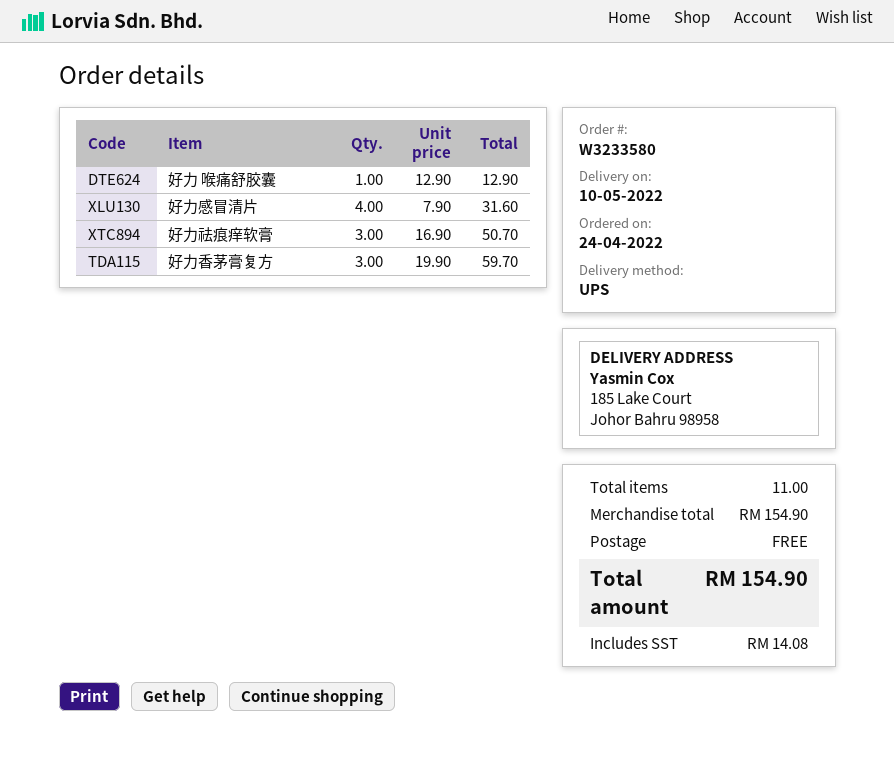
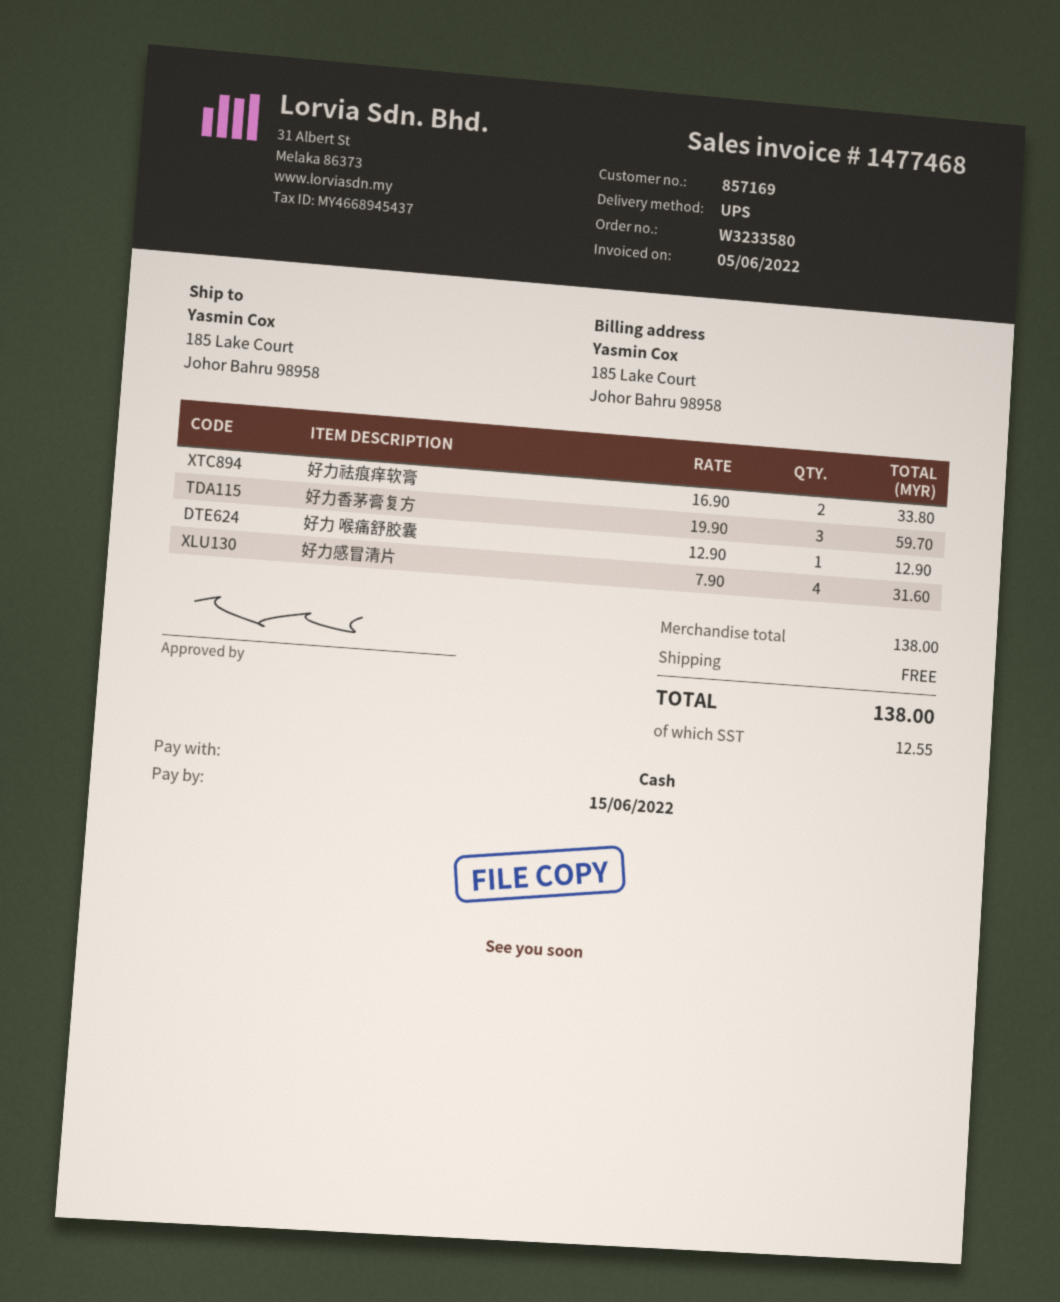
好力祛痕痒软膏: 3 x 16.90 = 50.70 -> 2 x 16.90 = 33.80
subtotal: 154.90 -> 138.00
tax: 14.08 -> 12.55
total: 154.90 -> 138.00

